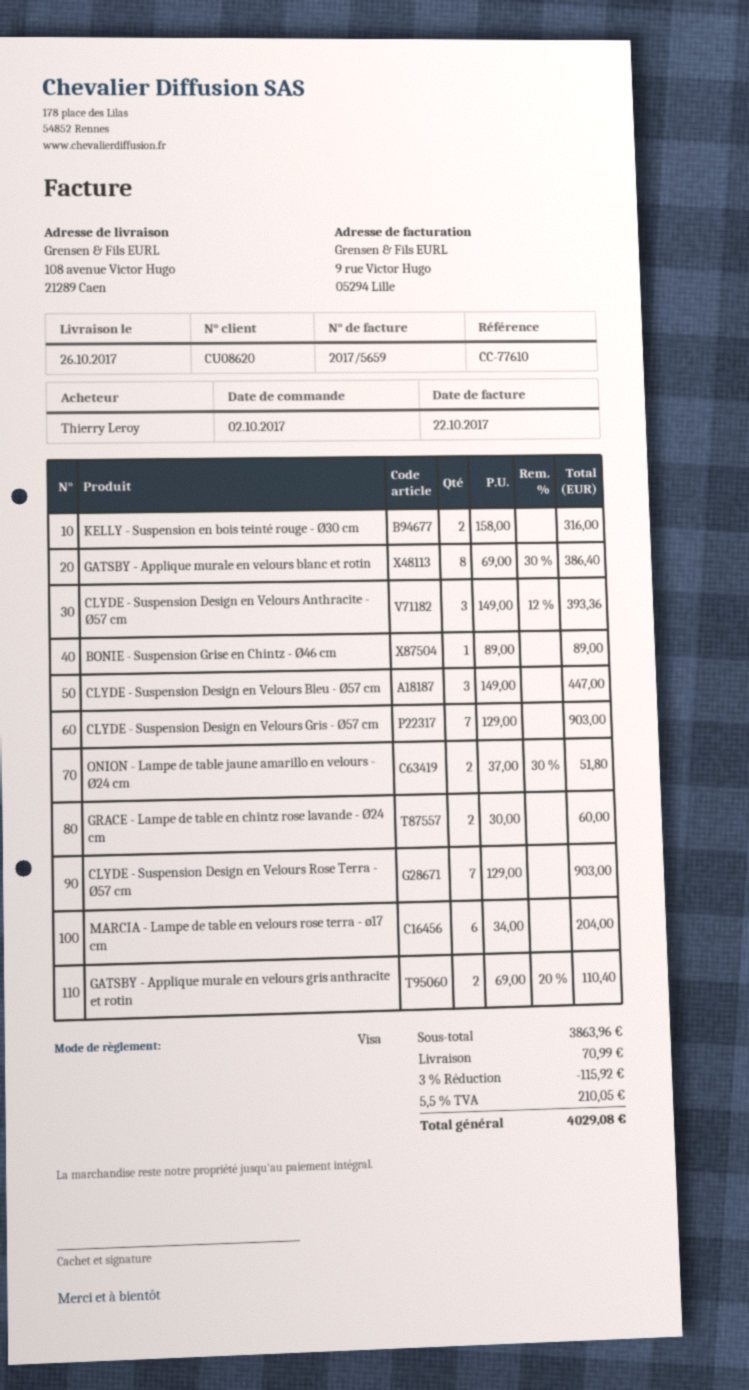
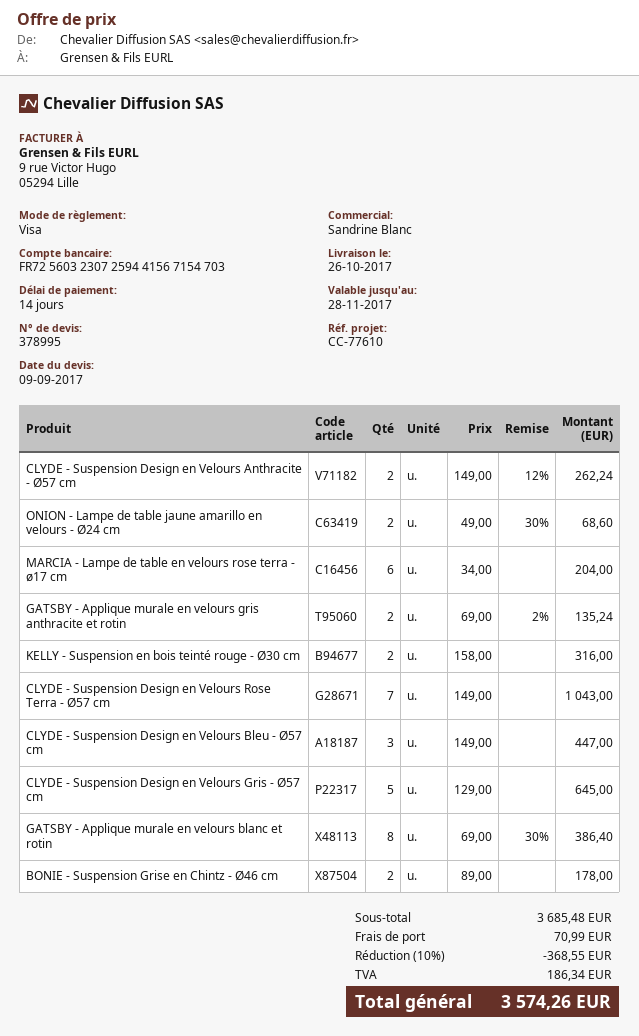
CLYDE - Suspension Design en Velours Anthracite - Ø57 cm: 3 x 149.00 - 12% = 393.36 -> 2 x 149.00 - 12% = 262.24
BONIE - Suspension Grise en Chintz - Ø46 cm: 1 x 89.00 = 89.00 -> 2 x 89.00 = 178.00
CLYDE - Suspension Design en Velours Gris - Ø57 cm: 7 x 129.00 = 903.00 -> 5 x 129.00 = 645.00
ONION - Lampe de table jaune amarillo en velours - Ø24 cm: 2 x 37.00 - 30% = 51.80 -> 2 x 49.00 - 30% = 68.60
GRACE - Lampe de table en chintz rose lavande - Ø24 cm: 2 x 30.00 = 60.00 -> none
CLYDE - Suspension Design en Velours Rose Terra - Ø57 cm: 7 x 129.00 = 903.00 -> 7 x 149.00 = 1043.00
GATSBY - Applique murale en velours gris anthracite et rotin: 2 x 69.00 - 20% = 110.40 -> 2 x 69.00 - 2% = 135.24
subtotal: 3863.96 -> 3685.48
discount: 3% = 115.92 -> 10% = 368.55
tax: 210.05 -> 186.34
total: 4029.08 -> 3574.26

